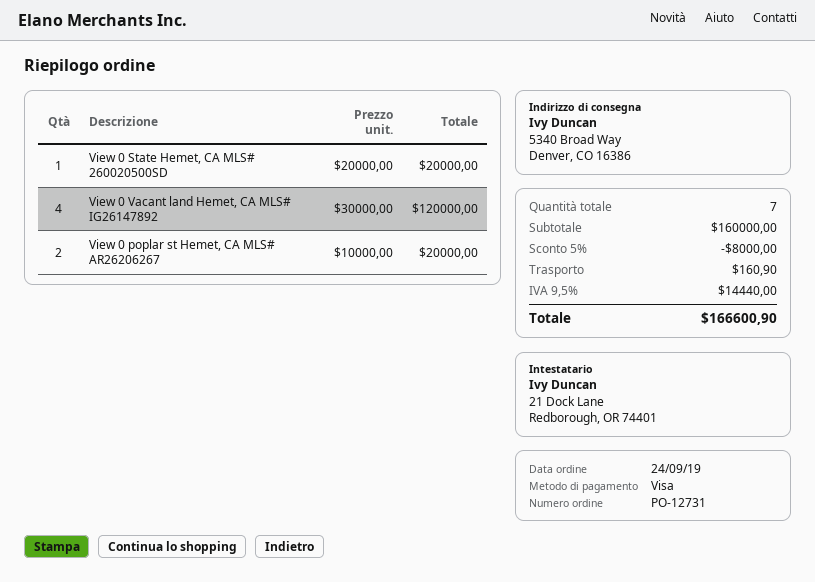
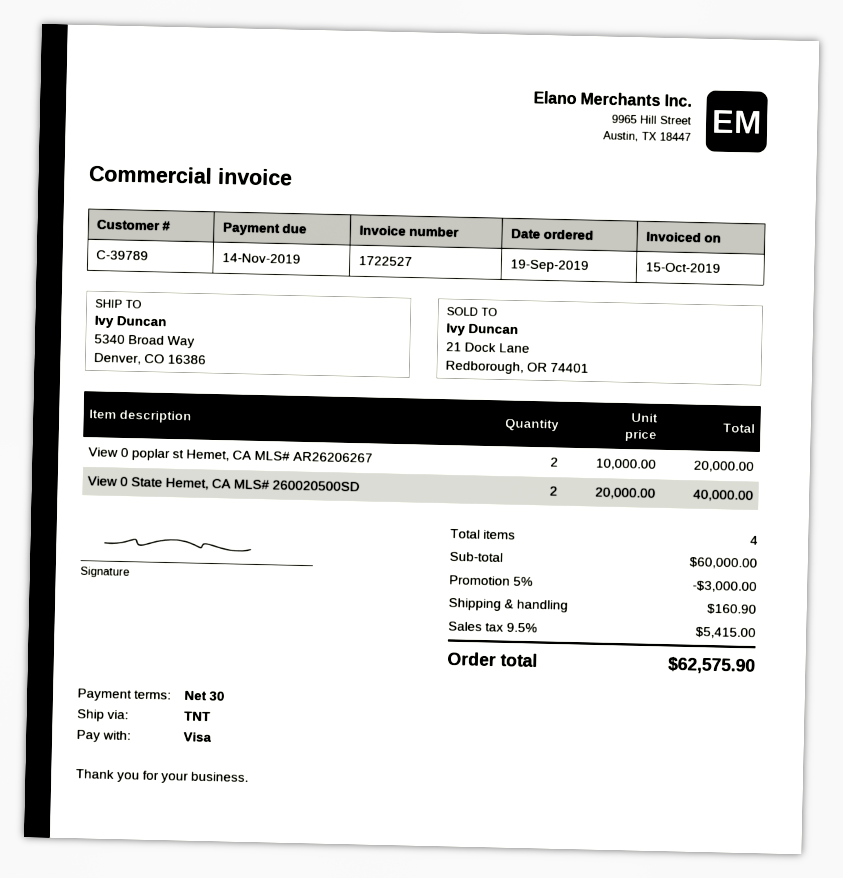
order date: 2019-09-24 -> 2019-09-19
View 0 State Hemet, CA MLS# 260020500SD: 1 x 20000.00 = 20000.00 -> 2 x 20000.00 = 40000.00
View 0 Vacant land Hemet, CA MLS# IG26147892: 4 x 30000.00 = 120000.00 -> none
total quantity: 7 -> 4
subtotal: 160000.00 -> 60000.00
discount: 5% = 8000.00 -> 5% = 3000.00
tax: 9.5% = 14440.00 -> 9.5% = 5415.00
total: 166600.90 -> 62575.90

